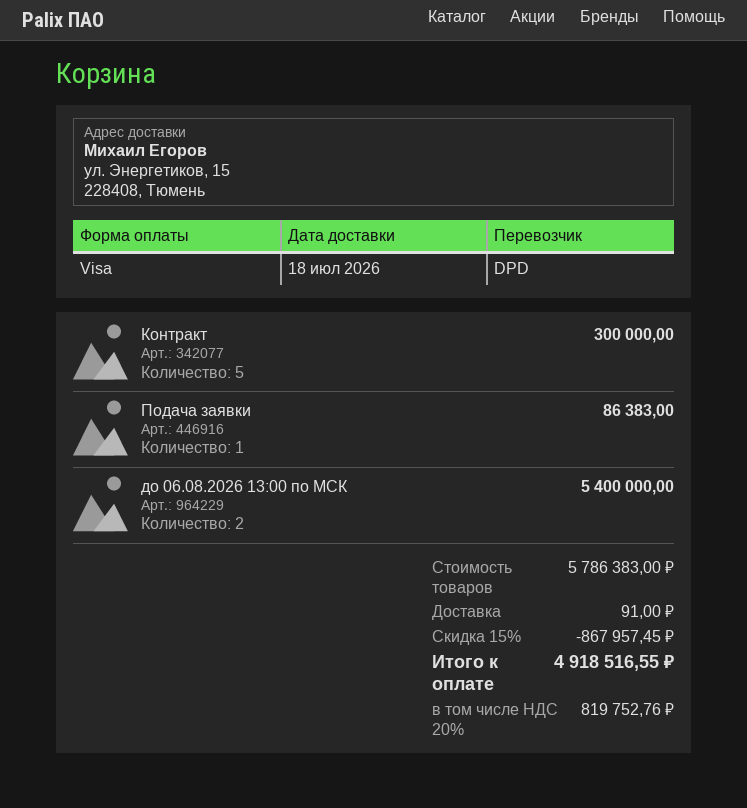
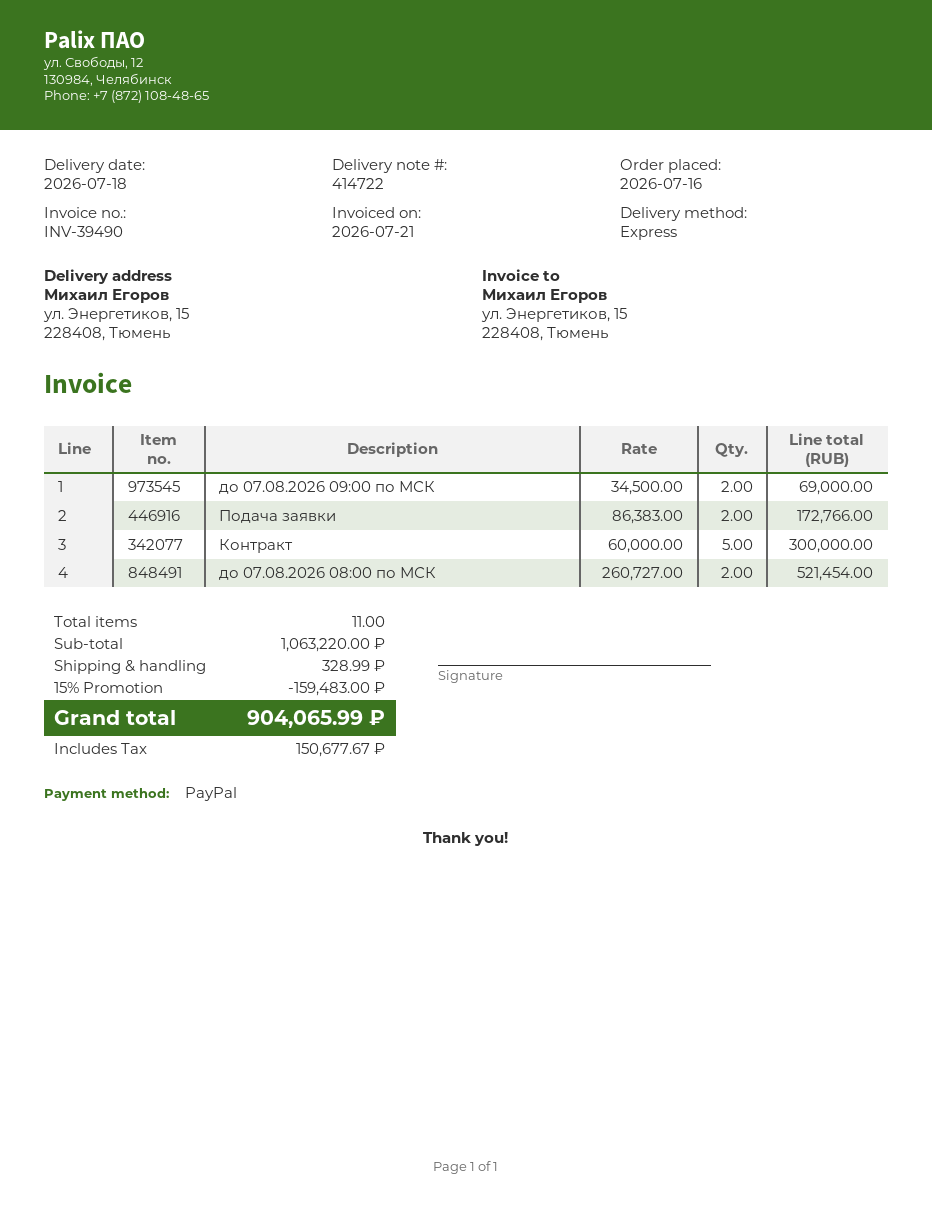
payment method: Visa -> PayPal
shipping method: DPD -> express
Подача заявки: 1 for 86383.00 -> 2 for 172766.00
до 06.08.2026 13:00 по МСК: 2 for 5400000.00 -> none
до 07.08.2026 09:00 по МСК: none -> 2 for 69000.00
до 07.08.2026 08:00 по МСК: none -> 2 for 521454.00
subtotal: 5786383.00 -> 1063220.00
discount: 15% = 867957.45 -> 15% = 159483.00
shipping: 91.00 -> 328.99
tax: 819752.76 -> 150677.67
total: 4918516.55 -> 904065.99

